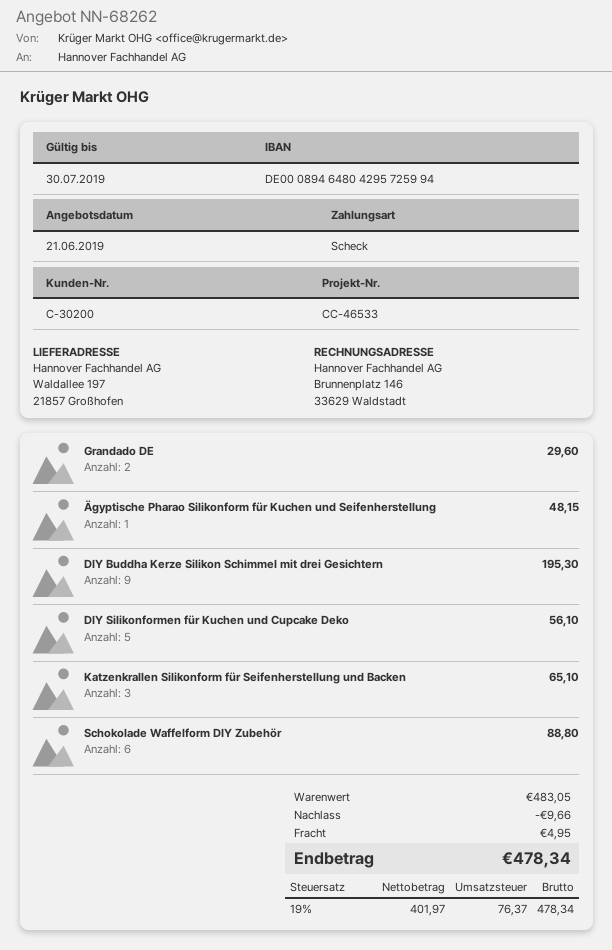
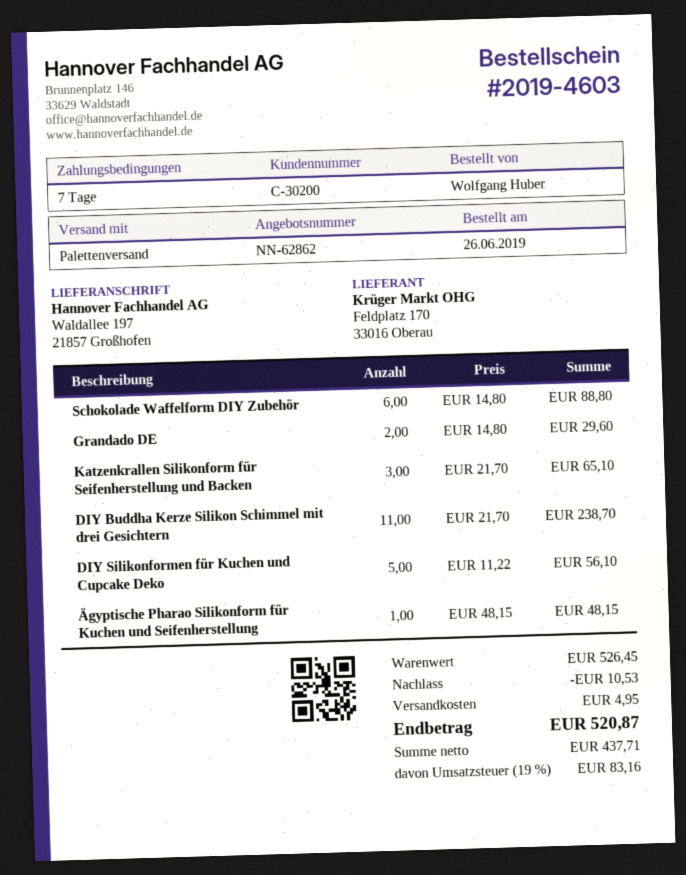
quote number: NN-68262 -> NN-62862
DIY Buddha Kerze Silikon Schimmel mit drei Gesichtern: 9 for 195.30 -> 11 for 238.70
subtotal: 483.05 -> 526.45
discount: 9.66 -> 10.53
net: 401.97 -> 437.71
tax: 19% = 76.37 -> 19% = 83.16
total: 478.34 -> 520.87

